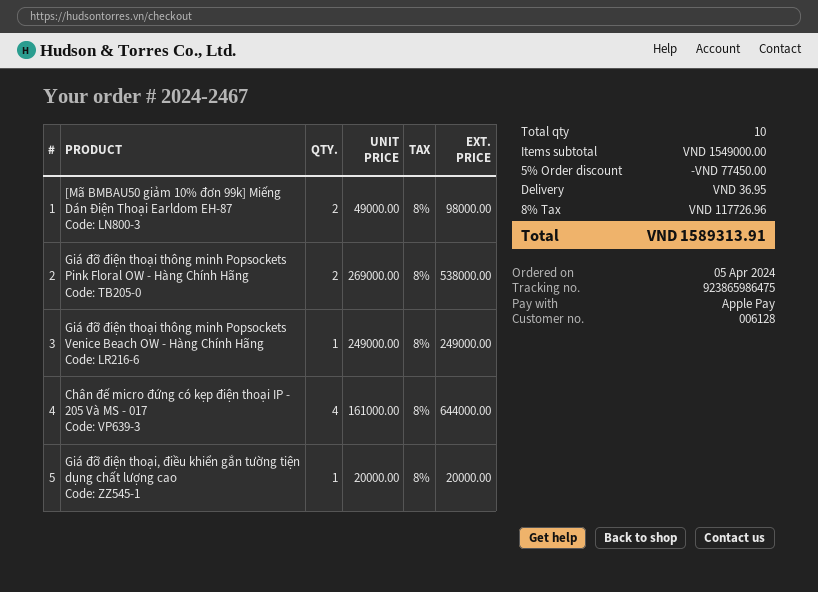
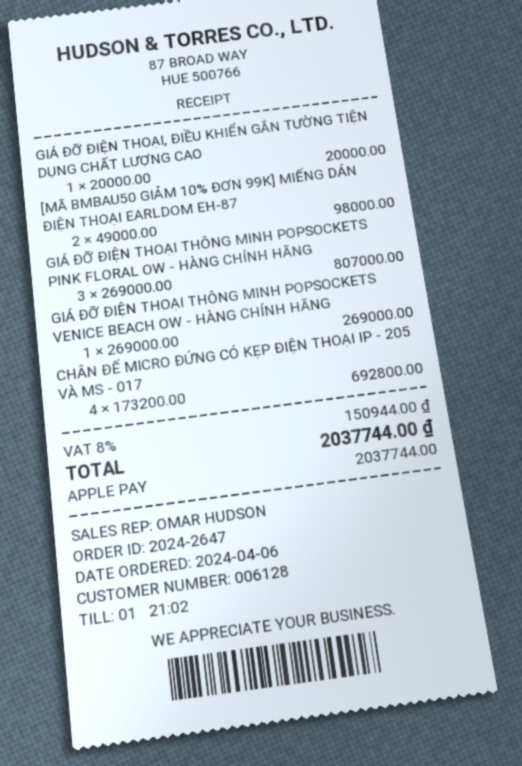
order number: 2024-2467 -> 2024-2647
order date: 2024-04-05 -> 2024-04-06
Giá đỡ điện thoại thông minh Popsockets Pink Floral OW - Hàng Chính Hãng: 2 x 269000.00 = 538000.00 -> 3 x 269000.00 = 807000.00
Giá đỡ điện thoại thông minh Popsockets Venice Beach OW - Hàng Chính Hãng: 1 x 249000.00 = 249000.00 -> 1 x 269000.00 = 269000.00
Chân đế micro đứng có kẹp điện thoại IP - 205 Và MS - 017: 4 x 161000.00 = 644000.00 -> 4 x 173200.00 = 692800.00
discount: 5% = 77450.00 -> none
shipping: 36.95 -> none
tax: 8% = 117726.96 -> 8% = 150944.00
total: 1589313.91 -> 2037744.00

